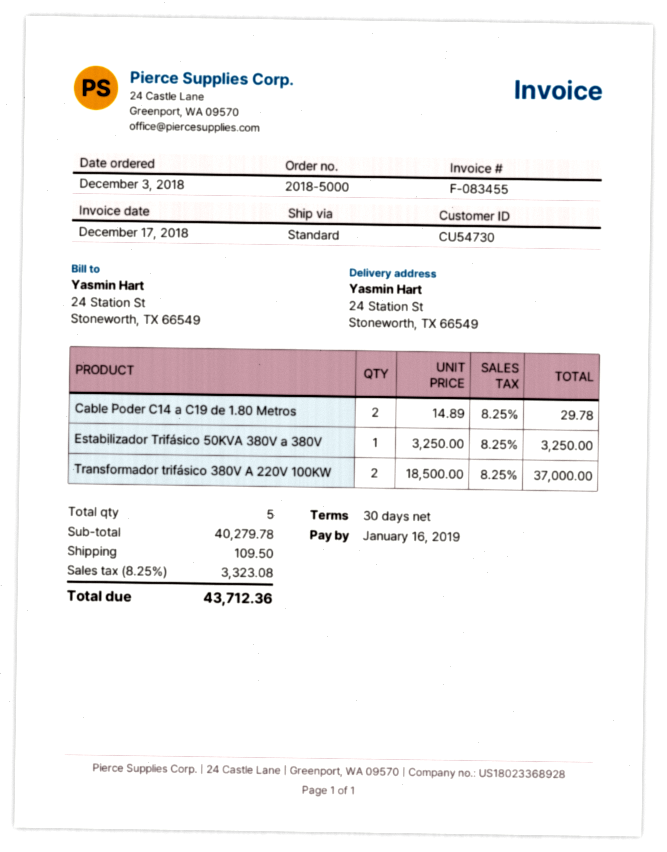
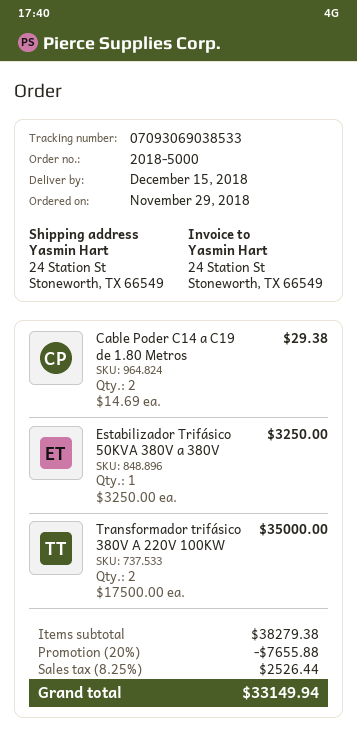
order date: 2018-12-03 -> 2018-11-29
Cable Poder C14 a C19 de 1.80 Metros: 2 x 14.89 = 29.78 -> 2 x 14.69 = 29.38
Transformador trifásico 380V A 220V 100KW: 2 x 18500.00 = 37000.00 -> 2 x 17500.00 = 35000.00
subtotal: 40279.78 -> 38279.38
discount: none -> 20% = 7655.88
shipping: 109.50 -> none
tax: 8.25% = 3323.08 -> 8.25% = 2526.44
total: 43712.36 -> 33149.94

